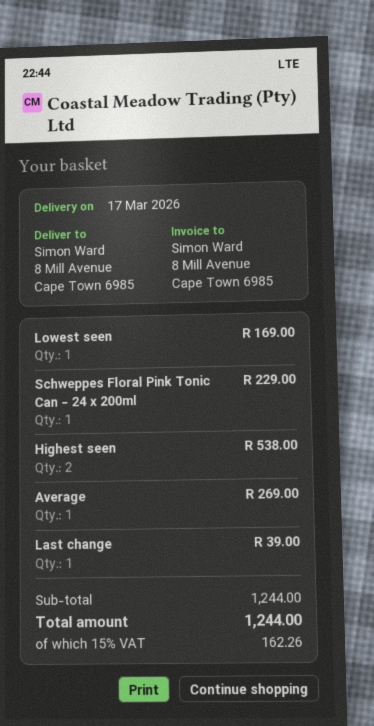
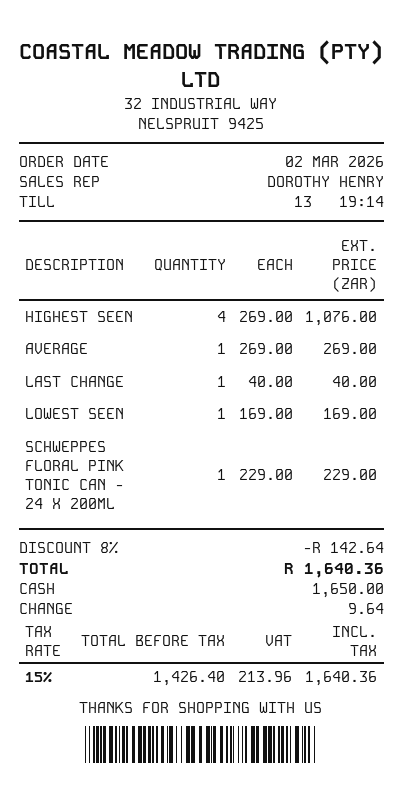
Highest seen: 2 for 538.00 -> 4 for 1076.00
Last change: 1 for 39.00 -> 1 for 40.00
discount: none -> 8% = 142.64
tax: 15% = 162.26 -> 15% = 213.96
total: 1244.00 -> 1640.36

